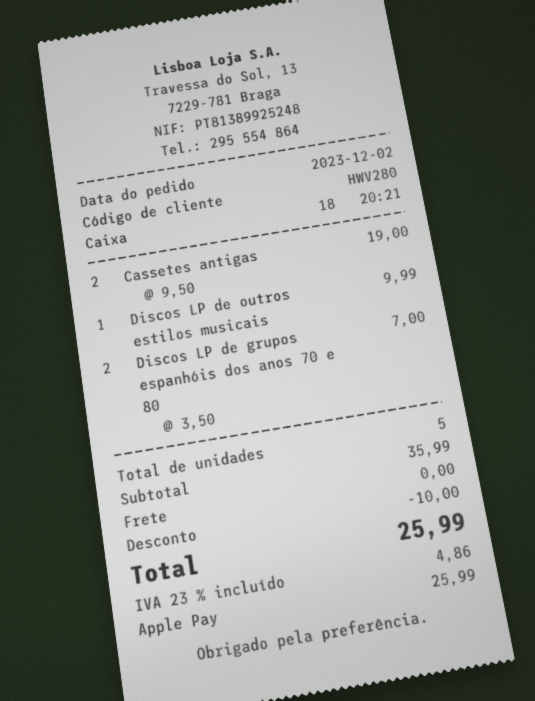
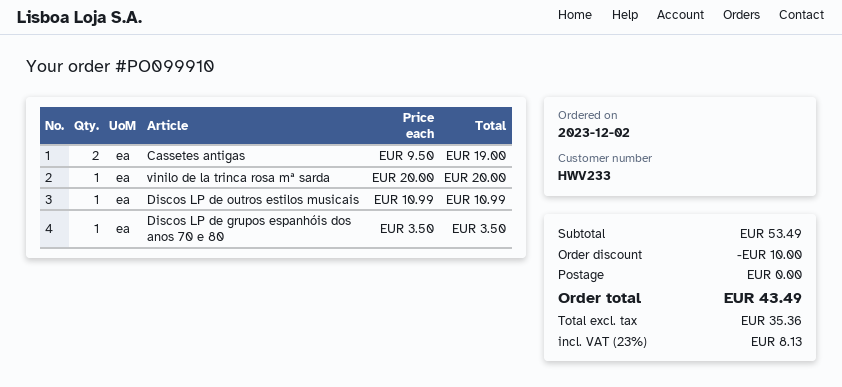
customer number: HWV280 -> HWV233
Discos LP de outros estilos musicais: 1 x 9.99 = 9.99 -> 1 x 10.99 = 10.99
Discos LP de grupos espanhóis dos anos 70 e 80: 2 x 3.50 = 7.00 -> 1 x 3.50 = 3.50
vinilo de la trinca rosa mª sarda: none -> 1 x 20.00 = 20.00
subtotal: 35.99 -> 53.49
tax: 23% = 4.86 -> 23% = 8.13
total: 25.99 -> 43.49

